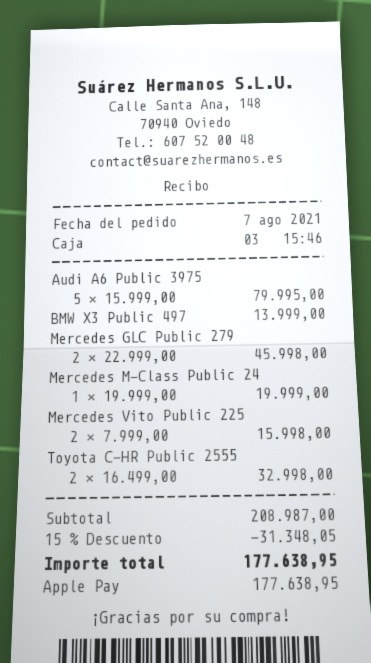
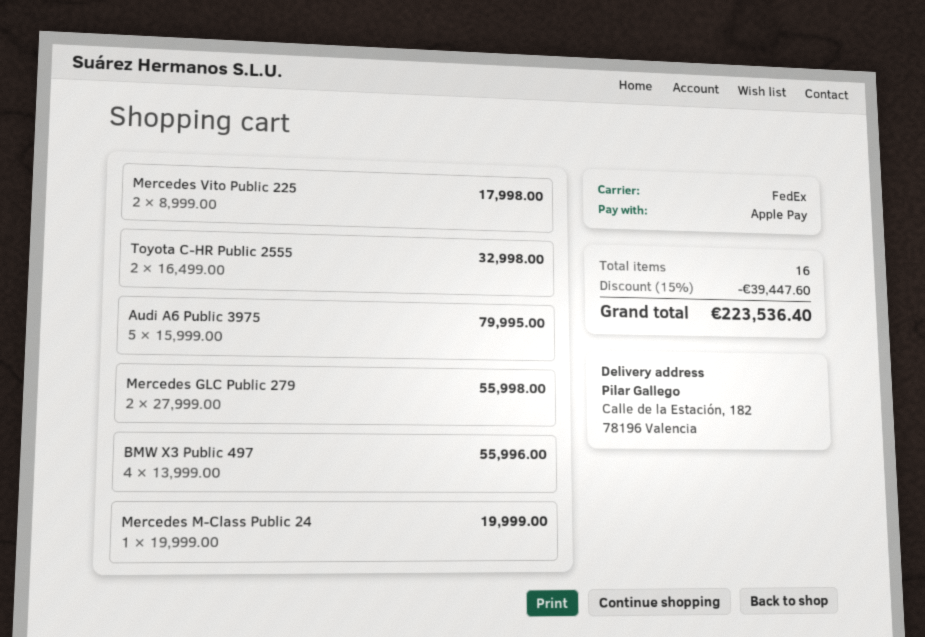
BMW X3 Public 497: 1 x 13999.00 = 13999.00 -> 4 x 13999.00 = 55996.00
Mercedes GLC Public 279: 2 x 22999.00 = 45998.00 -> 2 x 27999.00 = 55998.00
Mercedes Vito Public 225: 2 x 7999.00 = 15998.00 -> 2 x 8999.00 = 17998.00
discount: 15% = 31348.05 -> 15% = 39447.60
total: 177638.95 -> 223536.40

